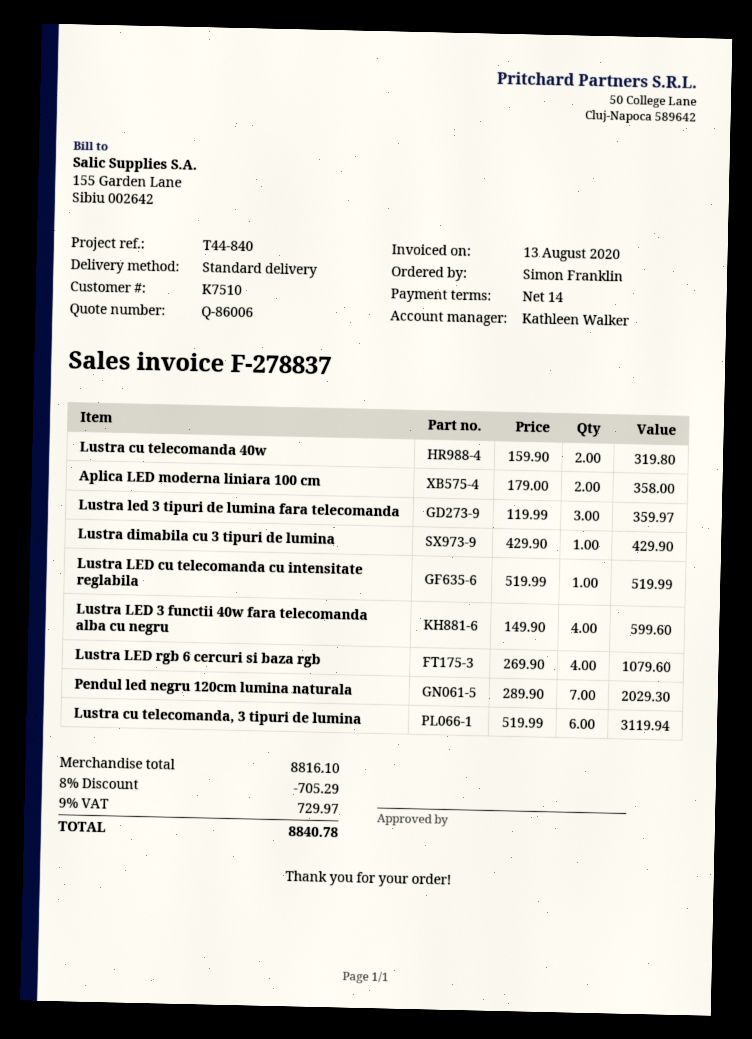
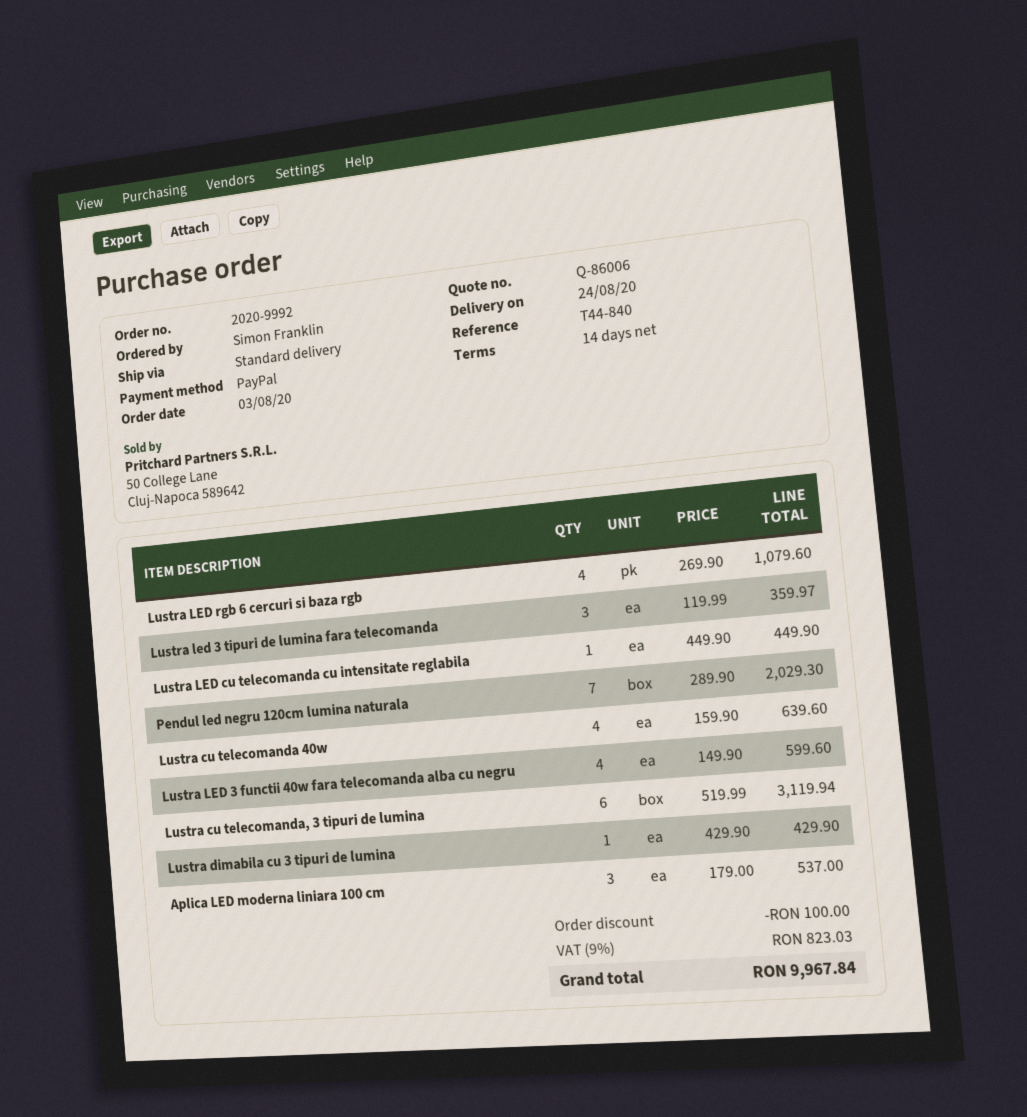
Lustra cu telecomanda 40w: 2 x 159.90 = 319.80 -> 4 x 159.90 = 639.60
Aplica LED moderna liniara 100 cm: 2 x 179.00 = 358.00 -> 3 x 179.00 = 537.00
Lustra LED cu telecomanda cu intensitate reglabila: 1 x 519.99 = 519.99 -> 1 x 449.90 = 449.90
discount: 705.29 -> 100.00
tax: 9% = 729.97 -> 9% = 823.03
total: 8840.78 -> 9967.84

